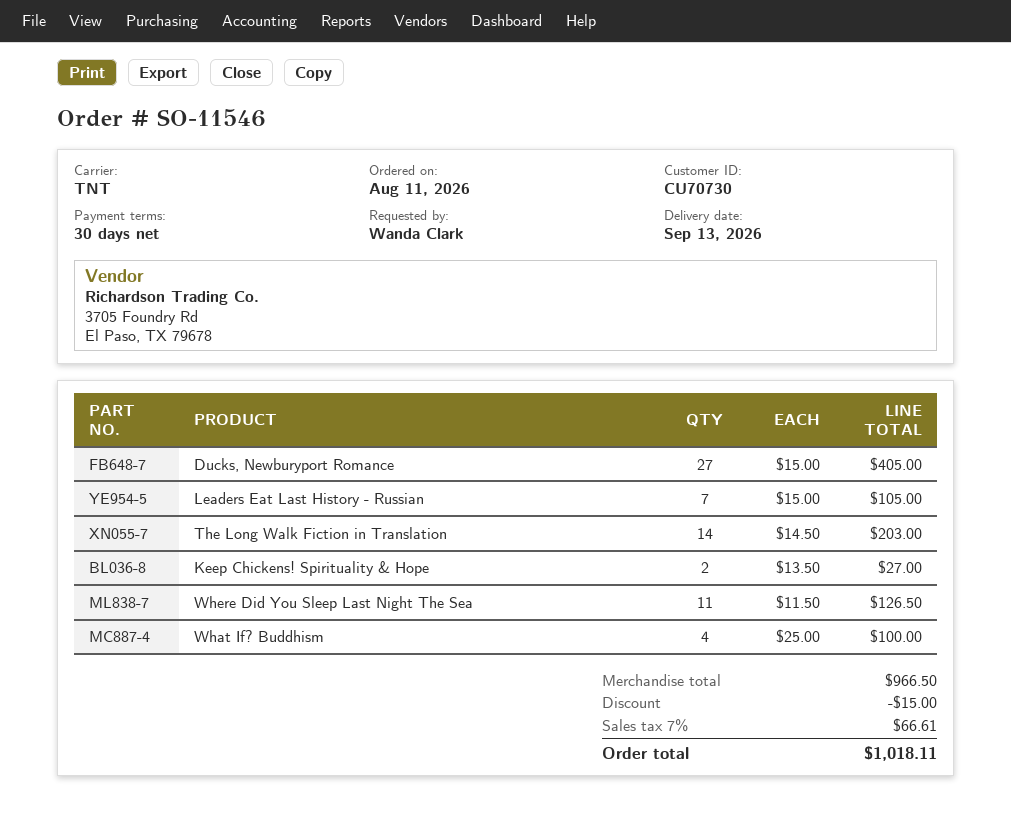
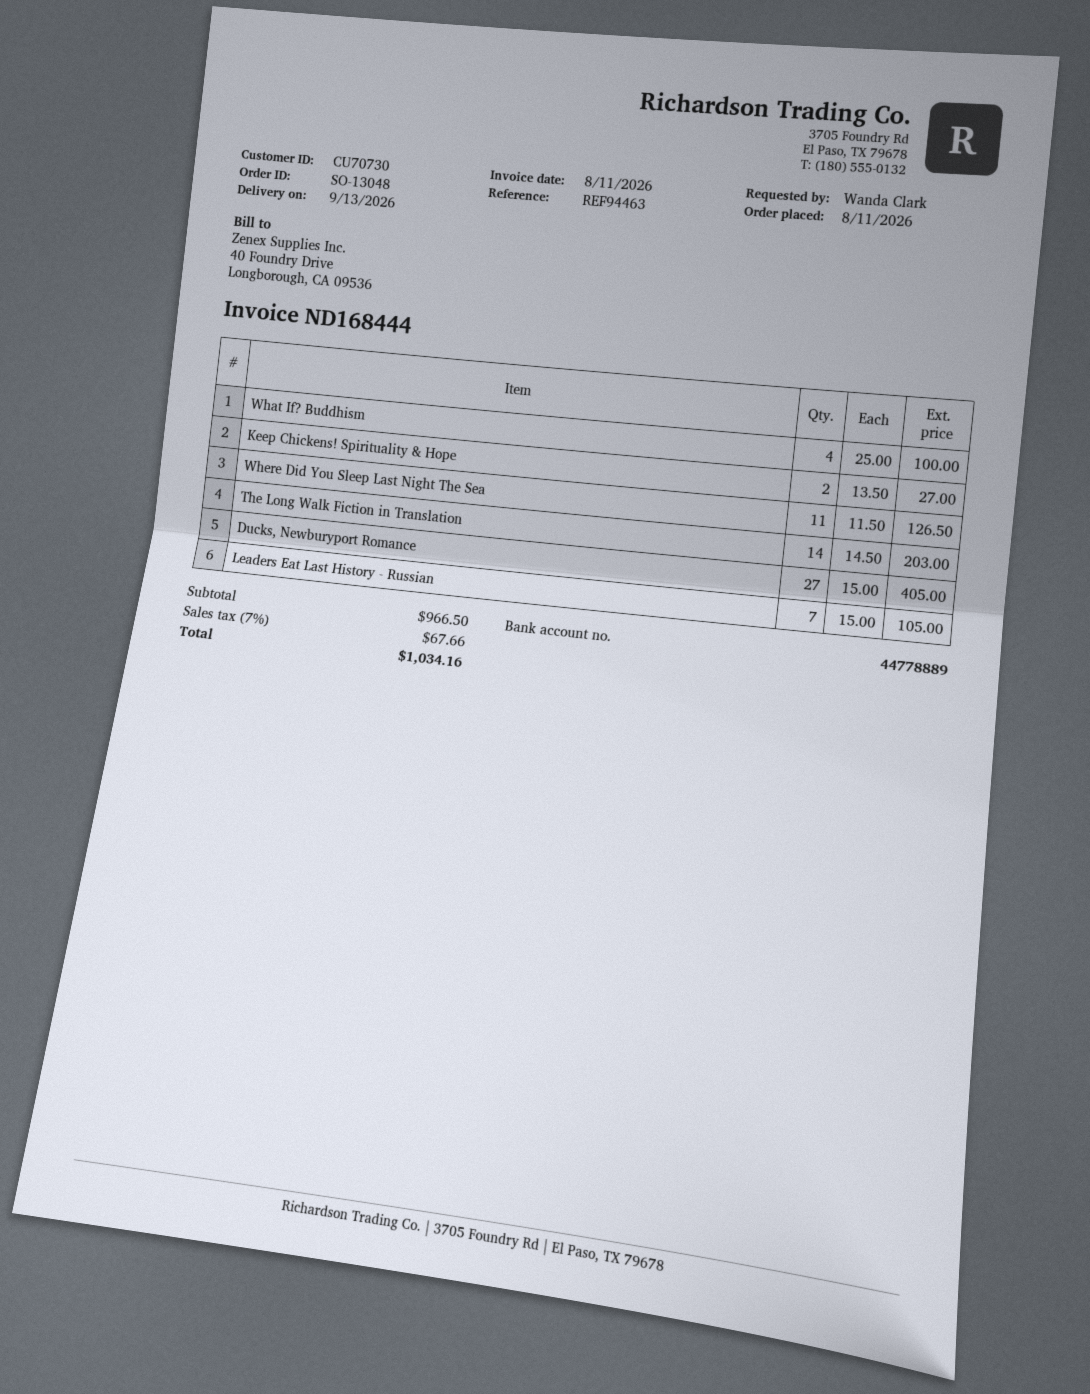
order number: SO-11546 -> SO-13048
discount: 15.00 -> none
tax: 7% = 66.61 -> 7% = 67.66
total: 1018.11 -> 1034.16

